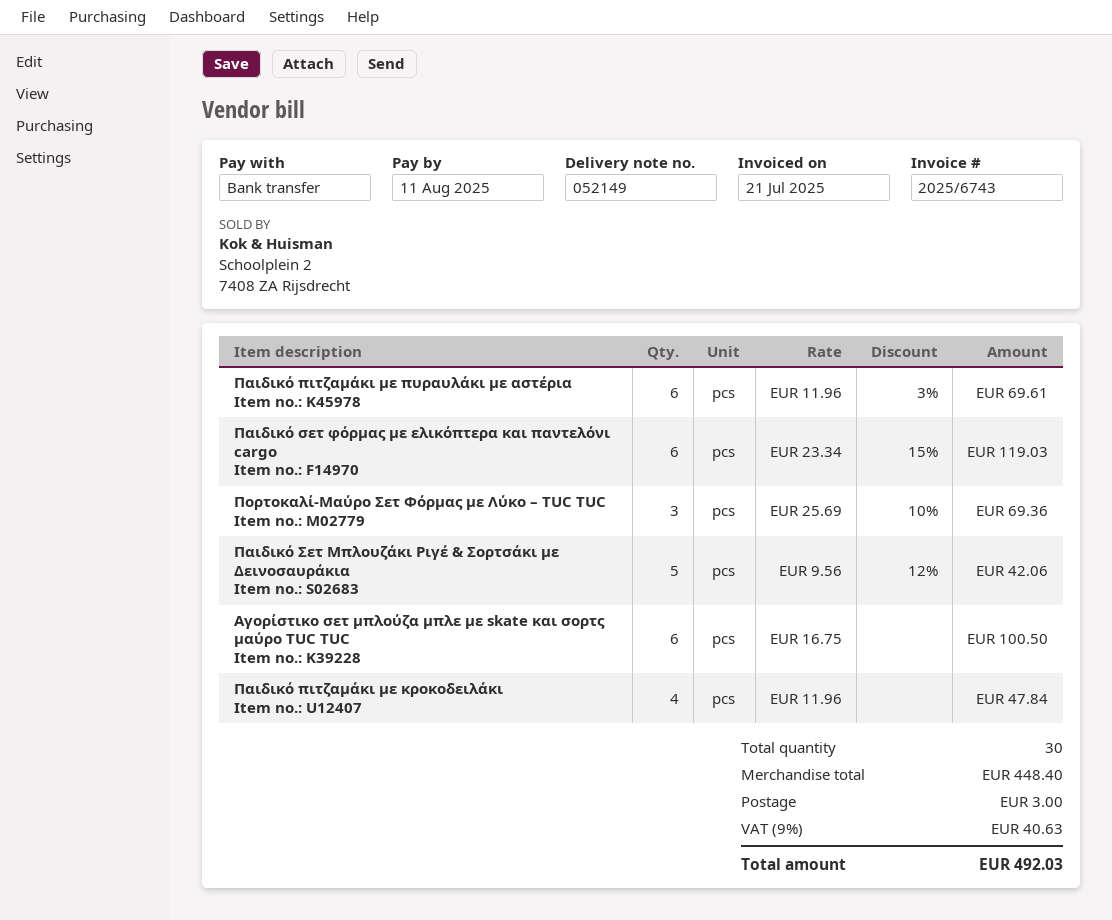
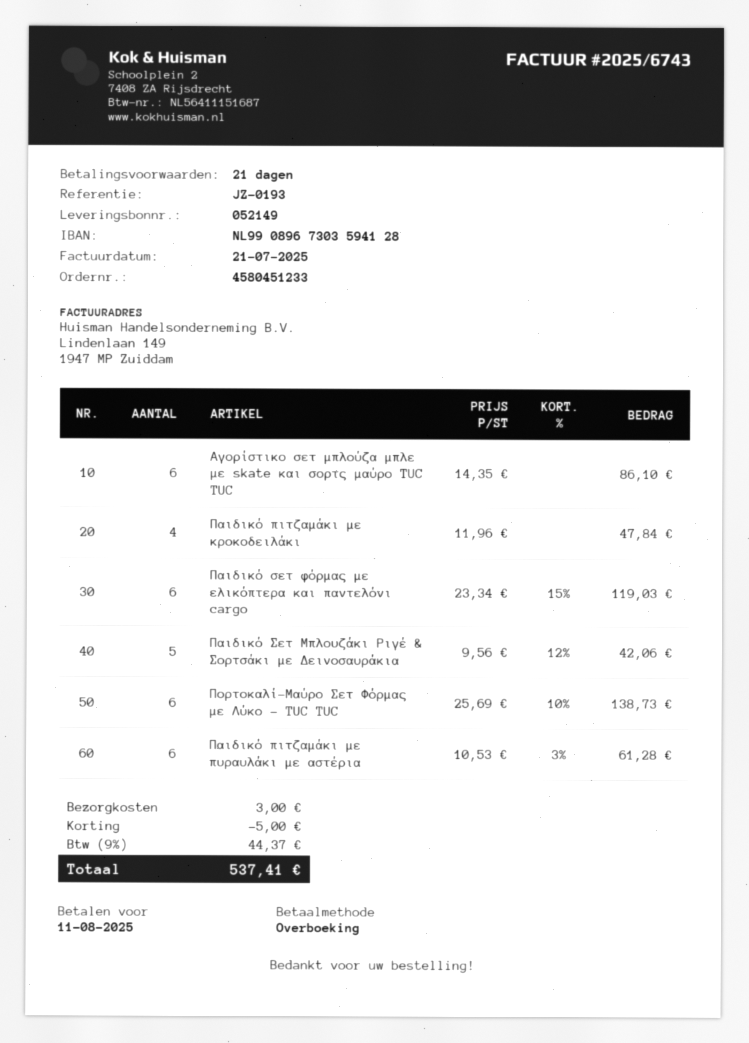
Παιδικό πιτζαμάκι με πυραυλάκι με αστέρια: 6 x 11.96 - 3% = 69.61 -> 6 x 10.53 - 3% = 61.28
Πορτοκαλί-Μαύρο Σετ Φόρμας με Λύκο – TUC TUC: 3 x 25.69 - 10% = 69.36 -> 6 x 25.69 - 10% = 138.73
Αγορίστικο σετ μπλούζα μπλε με skate και σορτς μαύρο TUC TUC: 6 x 16.75 = 100.50 -> 6 x 14.35 = 86.10
discount: none -> 5.00
tax: 9% = 40.63 -> 9% = 44.37
total: 492.03 -> 537.41

